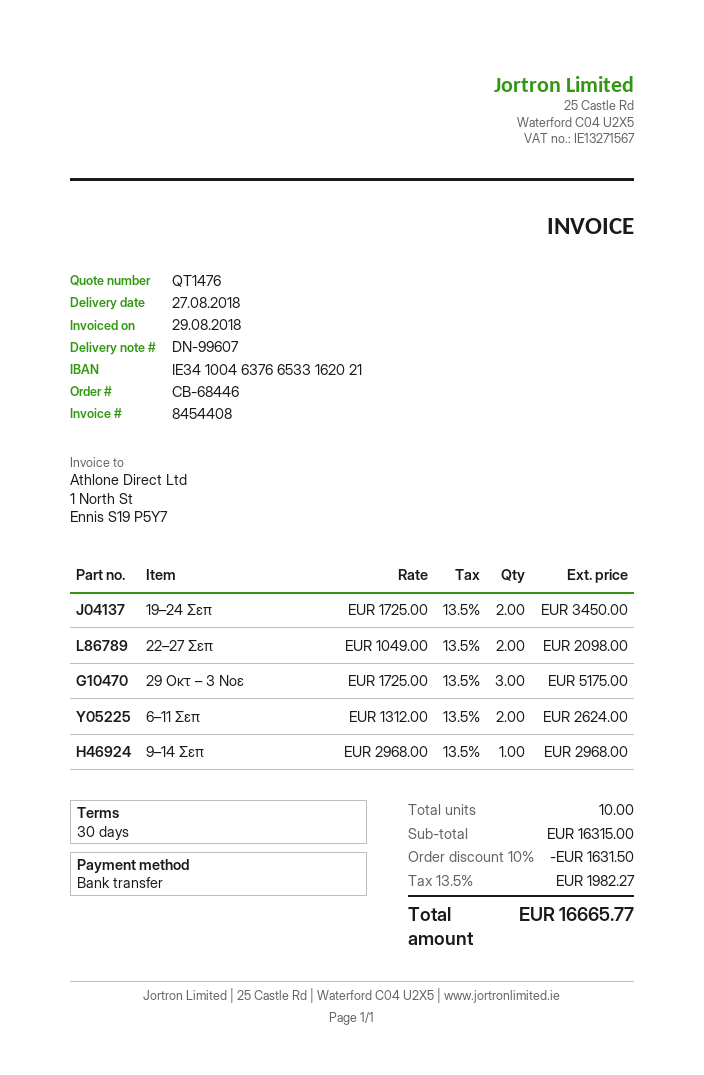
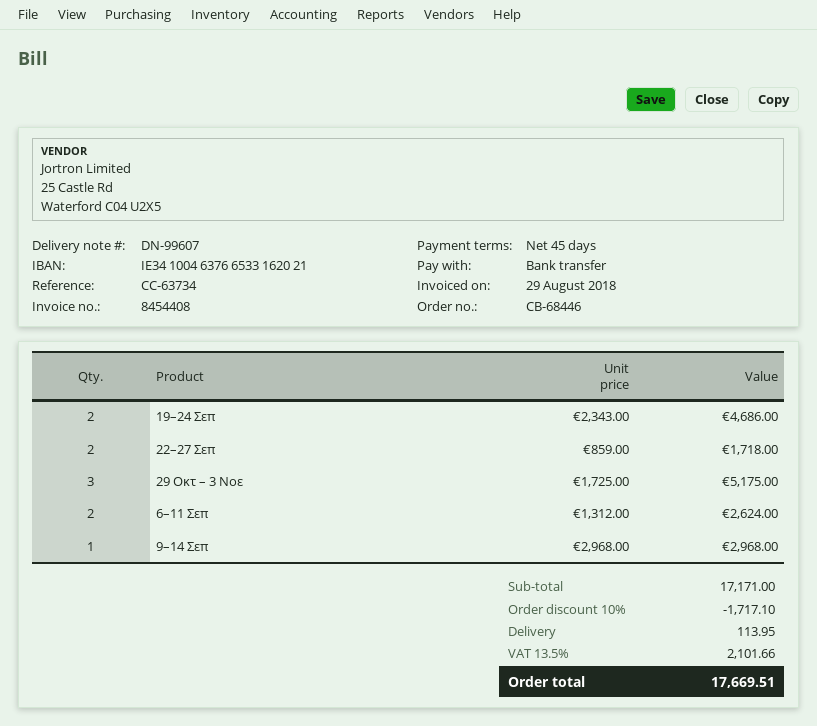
payment terms: 30 days -> 45 days
19–24 Σεπ: 2 x 1725.00 = 3450.00 -> 2 x 2343.00 = 4686.00
22–27 Σεπ: 2 x 1049.00 = 2098.00 -> 2 x 859.00 = 1718.00
subtotal: 16315.00 -> 17171.00
discount: 10% = 1631.50 -> 10% = 1717.10
shipping: none -> 113.95
tax: 13.5% = 1982.27 -> 13.5% = 2101.66
total: 16665.77 -> 17669.51

